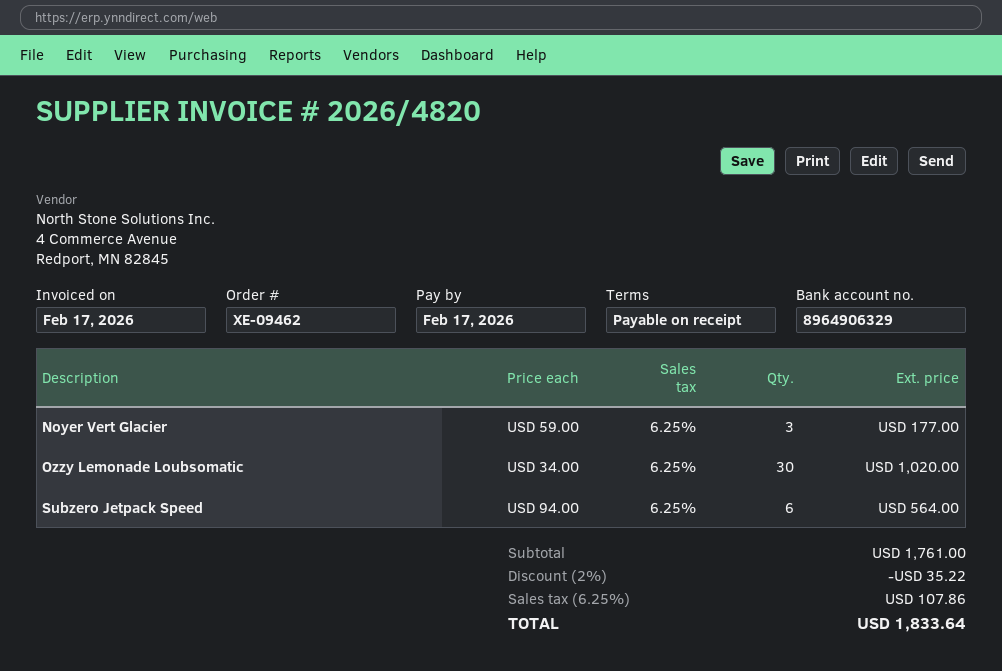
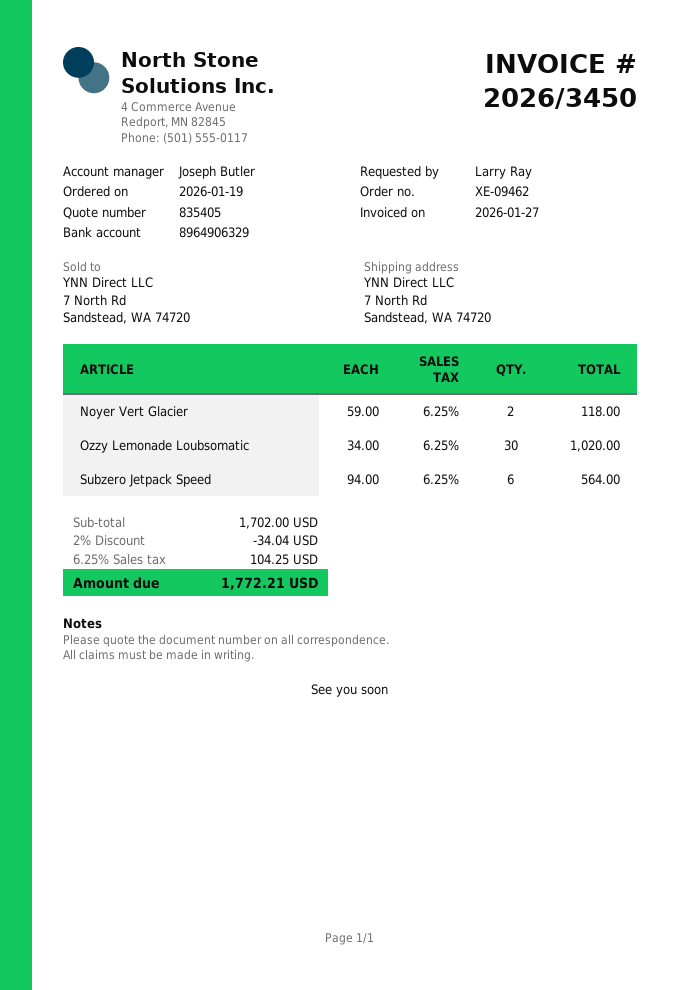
invoice number: 2026/4820 -> 2026/3450
invoice date: 2026-02-17 -> 2026-01-27
Noyer Vert Glacier: 3 x 59.00 = 177.00 -> 2 x 59.00 = 118.00
subtotal: 1761.00 -> 1702.00
discount: 2% = 35.22 -> 2% = 34.04
tax: 6.25% = 107.86 -> 6.25% = 104.25
total: 1833.64 -> 1772.21

